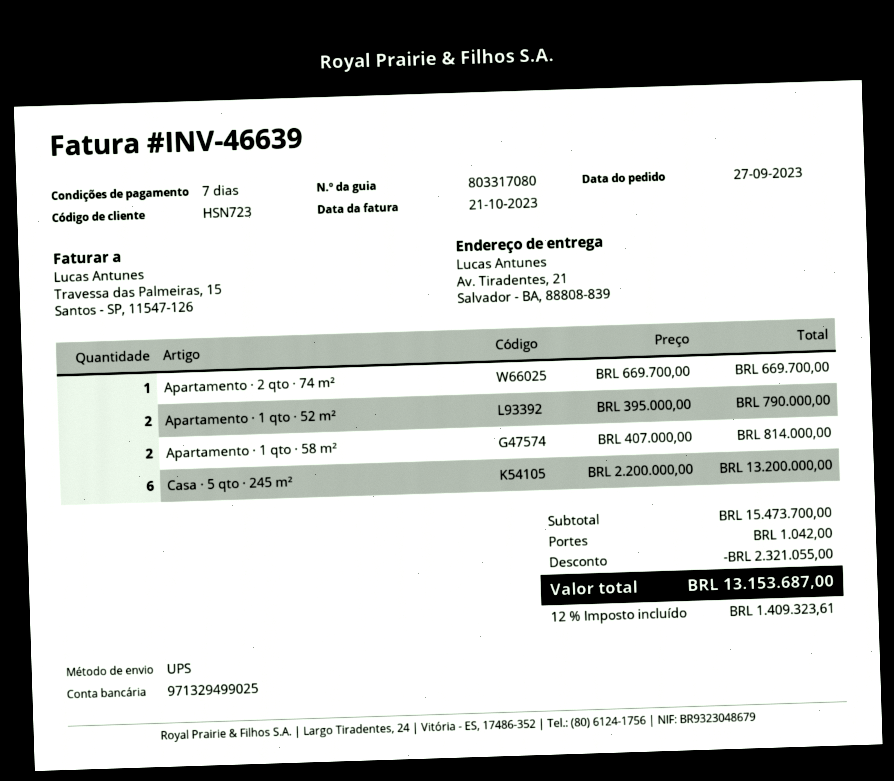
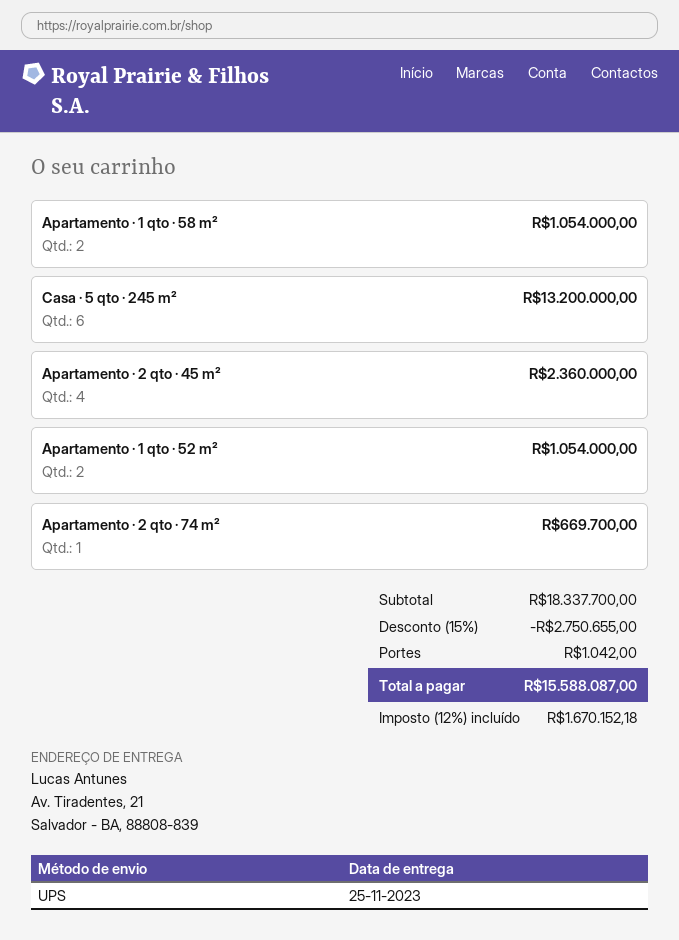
Apartamento · 1 qto · 52 m²: 2 for 790000.00 -> 2 for 1054000.00
Apartamento · 1 qto · 58 m²: 2 for 814000.00 -> 2 for 1054000.00
Apartamento · 2 qto · 45 m²: none -> 4 for 2360000.00
subtotal: 15473700.00 -> 18337700.00
discount: 2321055.00 -> 2750655.00
tax: 12% = 1409323.61 -> 12% = 1670152.18
total: 13153687.00 -> 15588087.00

